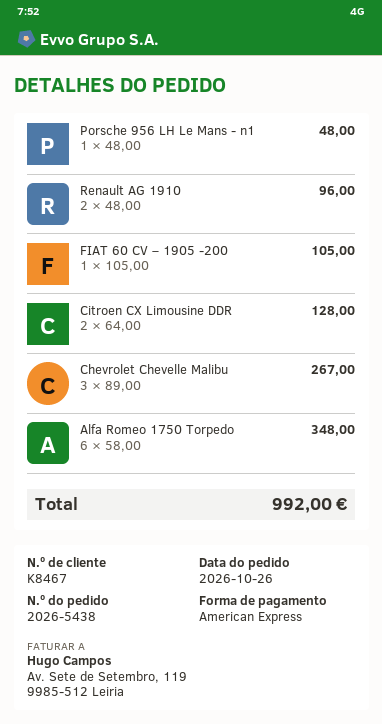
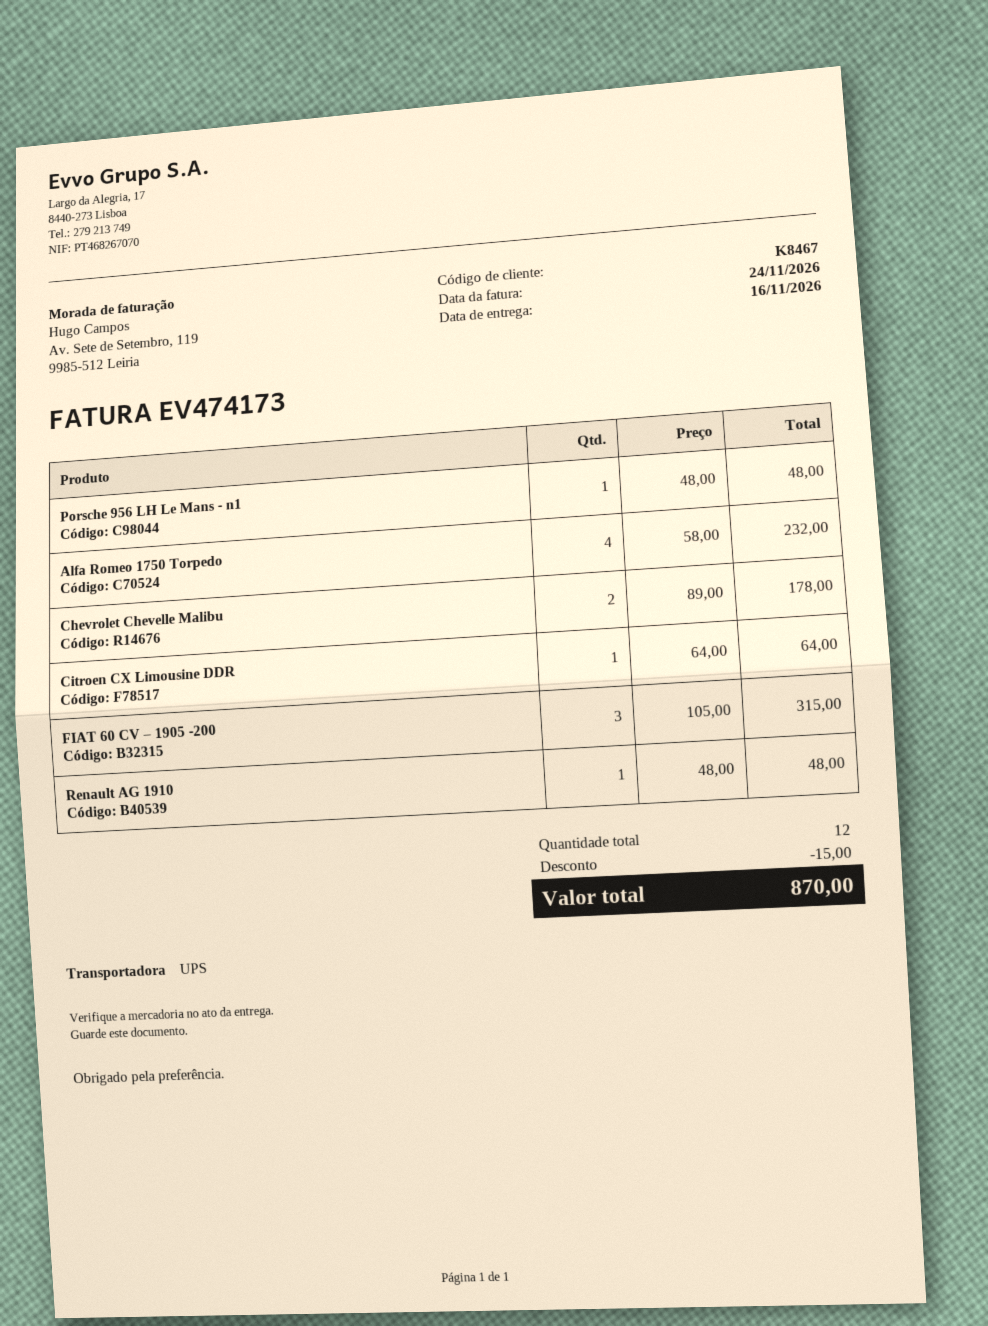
Renault AG 1910: 2 x 48.00 = 96.00 -> 1 x 48.00 = 48.00
FIAT 60 CV – 1905 -200: 1 x 105.00 = 105.00 -> 3 x 105.00 = 315.00
Citroen CX Limousine DDR: 2 x 64.00 = 128.00 -> 1 x 64.00 = 64.00
Chevrolet Chevelle Malibu: 3 x 89.00 = 267.00 -> 2 x 89.00 = 178.00
Alfa Romeo 1750 Torpedo: 6 x 58.00 = 348.00 -> 4 x 58.00 = 232.00
discount: none -> 15.00
total: 992.00 -> 870.00

